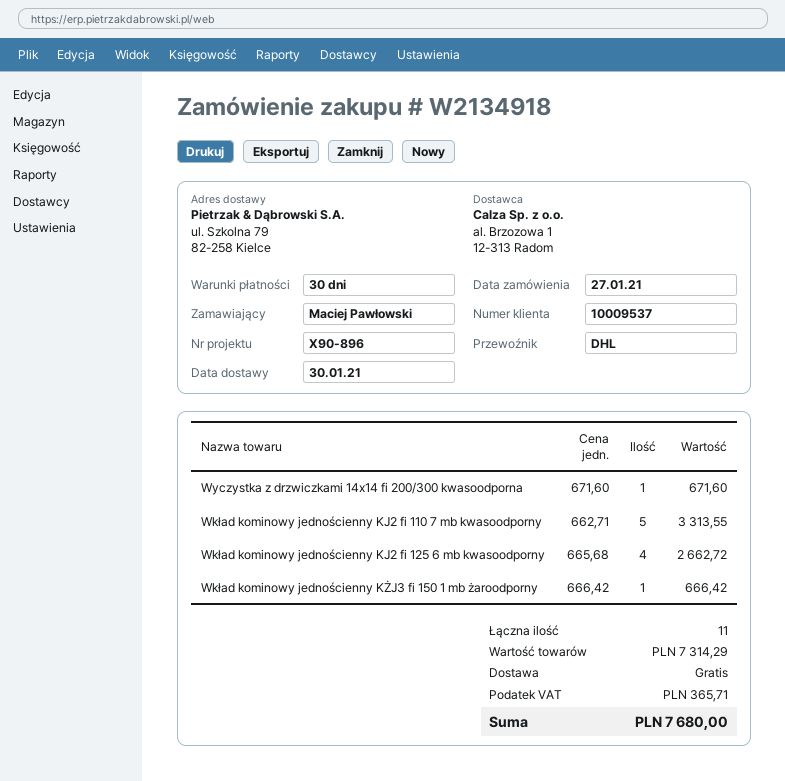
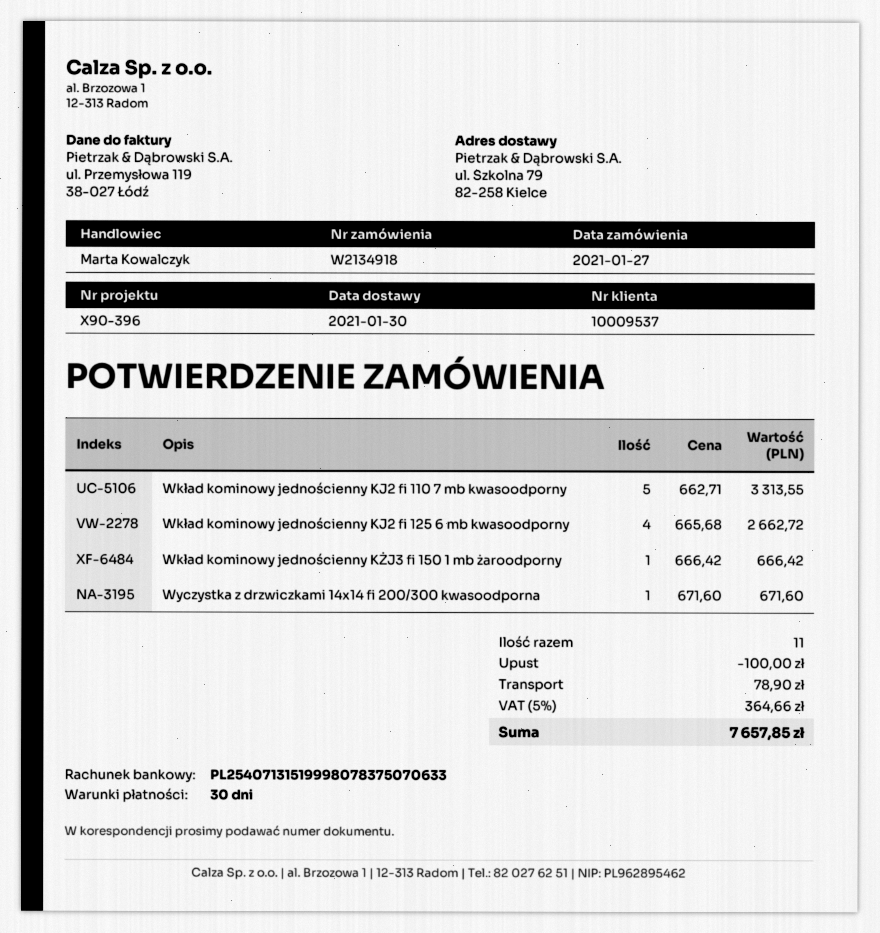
reference: X90-896 -> X90-396
discount: none -> 100.00
shipping: 0.00 -> 78.90
tax: 365.71 -> 364.66
total: 7680.00 -> 7657.85

